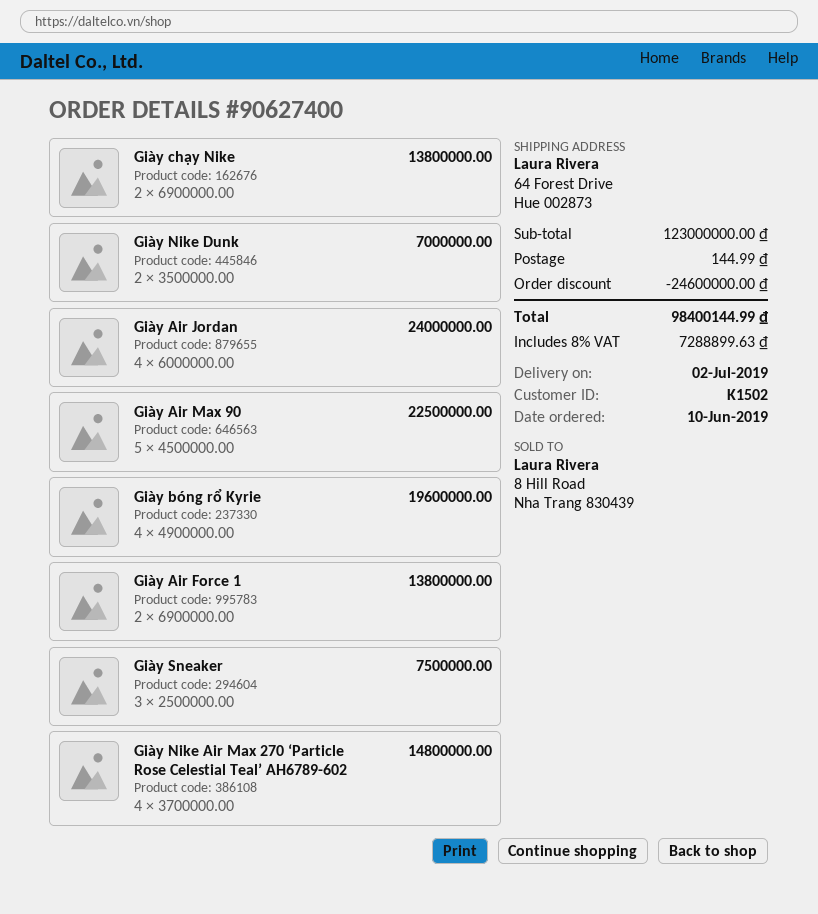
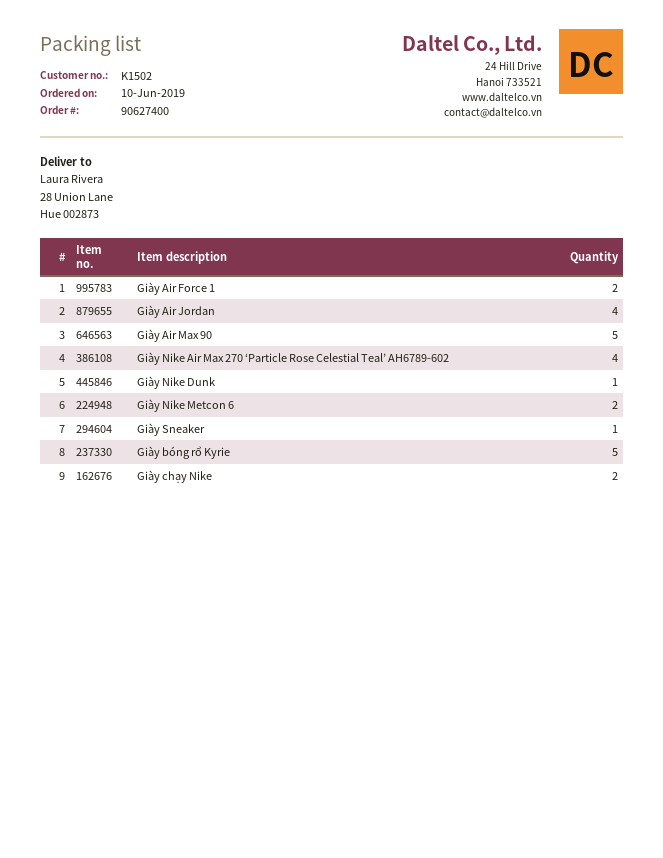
ship to: 64 Forest Drive, Hue 002873 -> 28 Union Lane, Hue 002873
Giày Nike Dunk: 2 -> 1
Giày bóng rổ Kyrie: 4 -> 5
Giày Sneaker: 3 -> 1
Giày Nike Metcon 6: none -> 2

